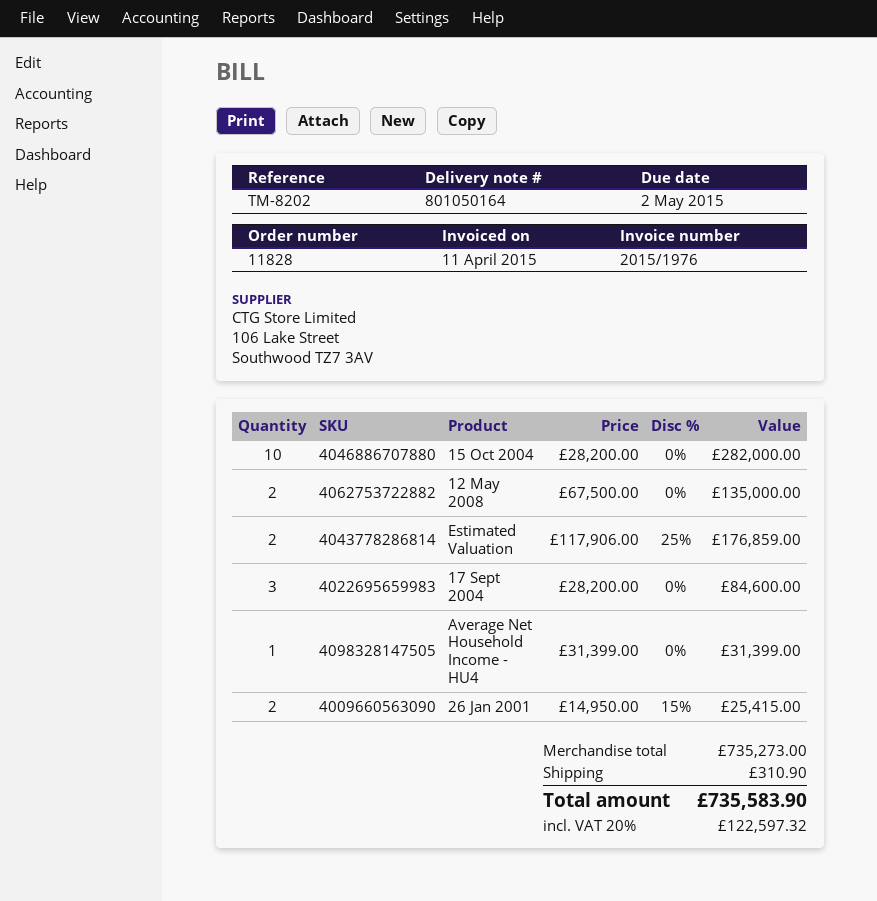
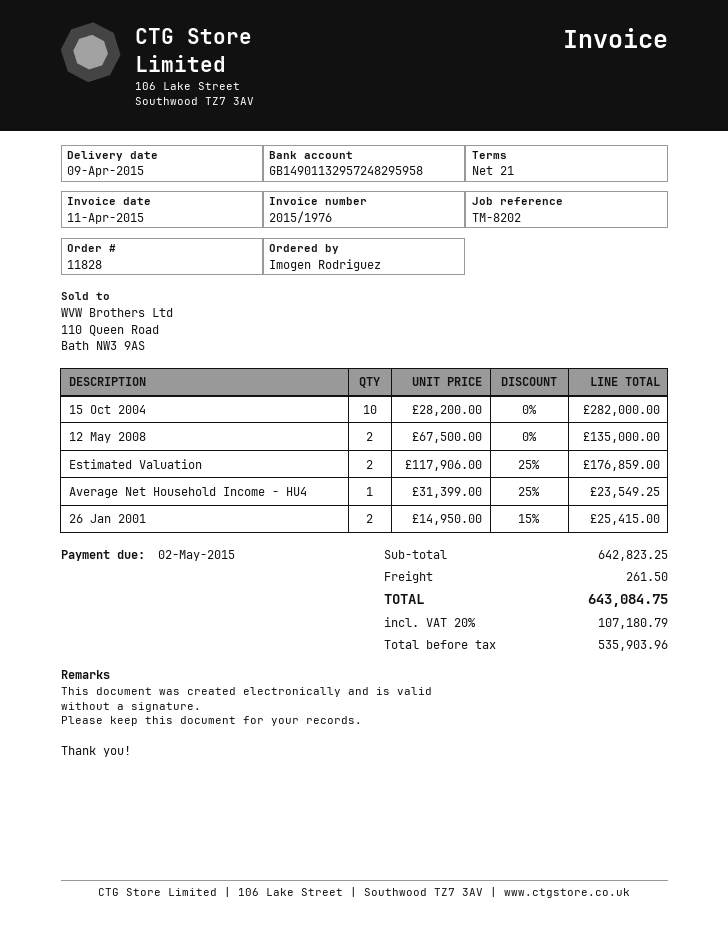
17 Sept 2004: 3 x 28200.00 = 84600.00 -> none
Average Net Household Income - HU4: 1 x 31399.00 = 31399.00 -> 1 x 31399.00 - 25% = 23549.25
subtotal: 735273.00 -> 642823.25
shipping: 310.90 -> 261.50
tax: 20% = 122597.32 -> 20% = 107180.79
total: 735583.90 -> 643084.75

